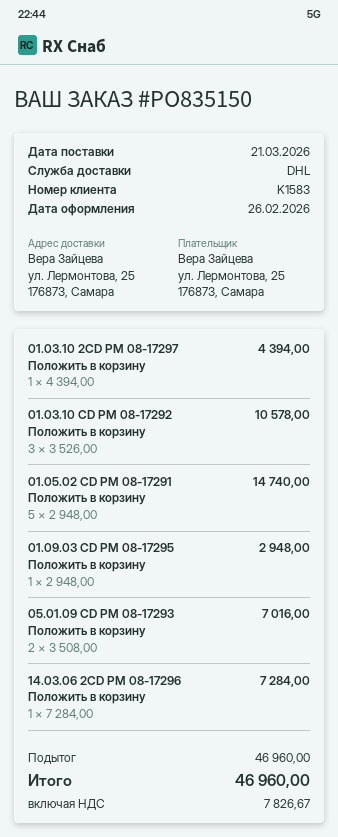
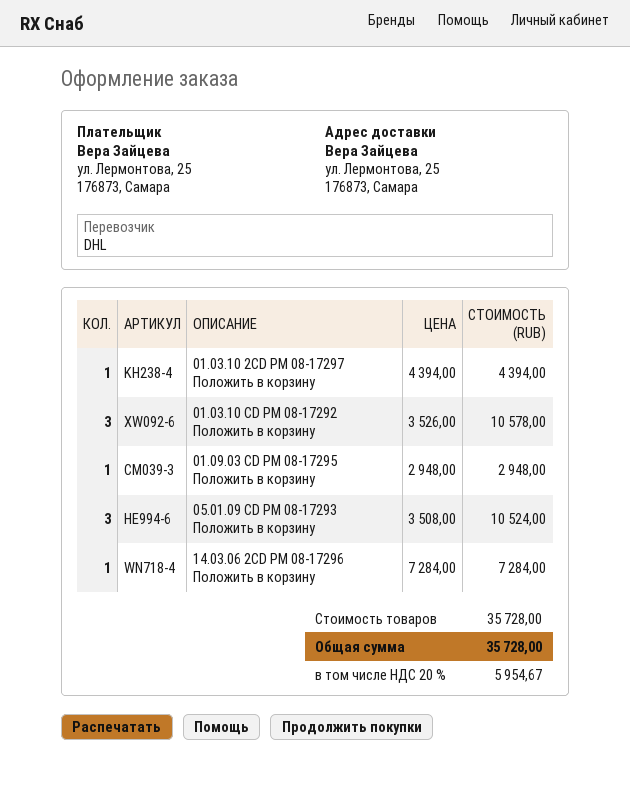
01.05.02 CD PM 08-17291 Положить в корзину: 5 x 2948.00 = 14740.00 -> none
05.01.09 CD PM 08-17293 Положить в корзину: 2 x 3508.00 = 7016.00 -> 3 x 3508.00 = 10524.00
subtotal: 46960.00 -> 35728.00
tax: 7826.67 -> 5954.67
total: 46960.00 -> 35728.00

